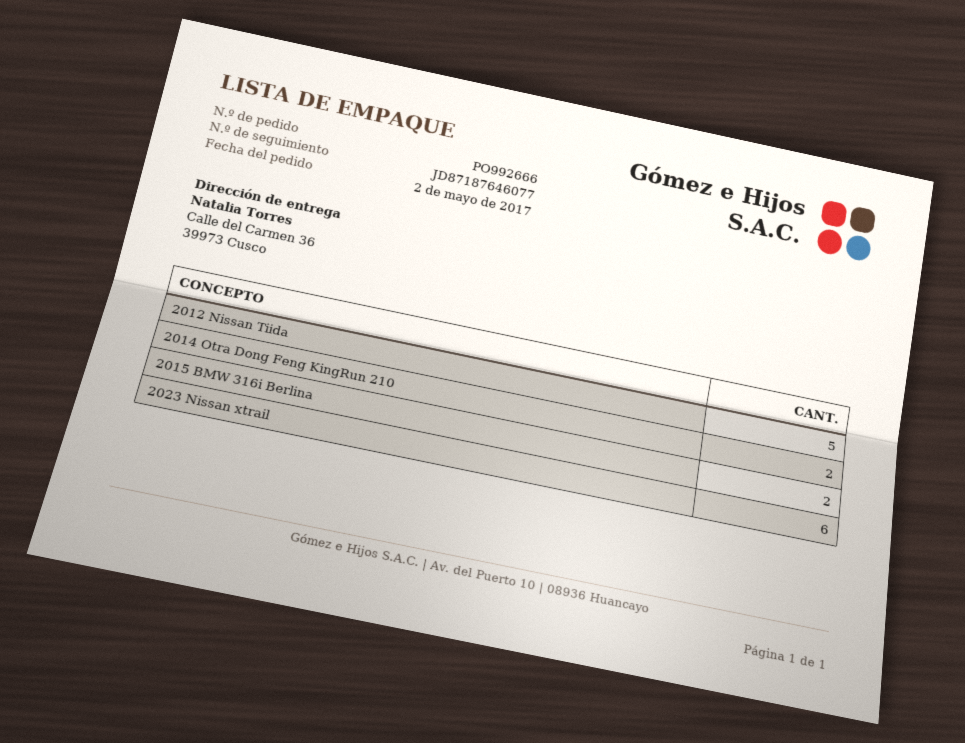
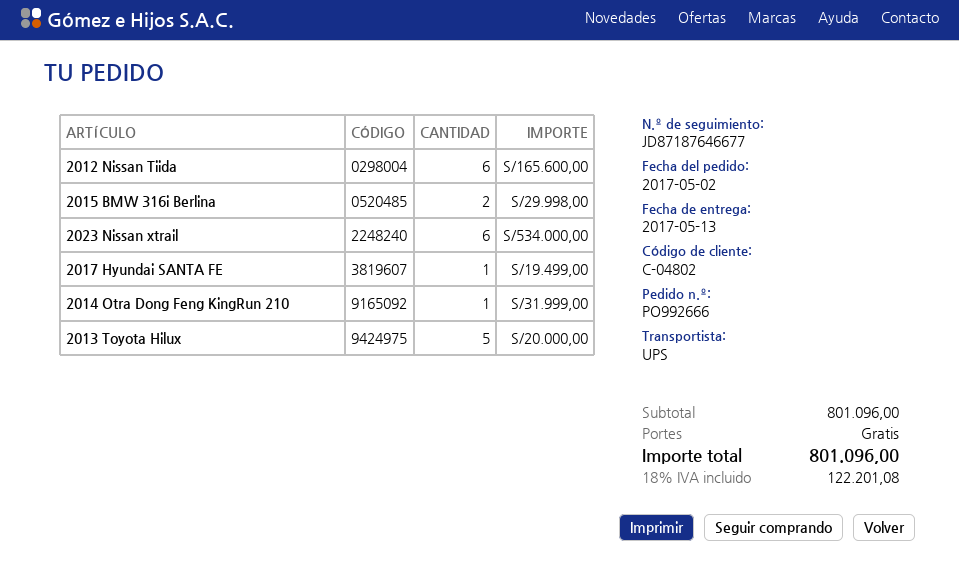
tracking number: JD87187646077 -> JD87187646677
2012 Nissan Tiida: 5 -> 6
2014 Otra Dong Feng KingRun 210: 2 -> 1
2017 Hyundai SANTA FE: none -> 1
2013 Toyota Hilux: none -> 5

